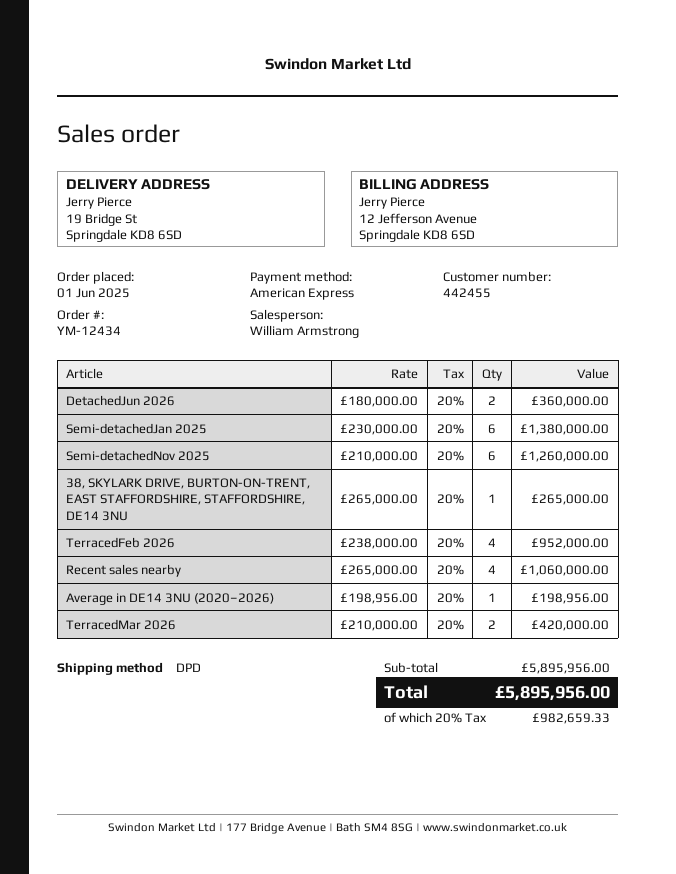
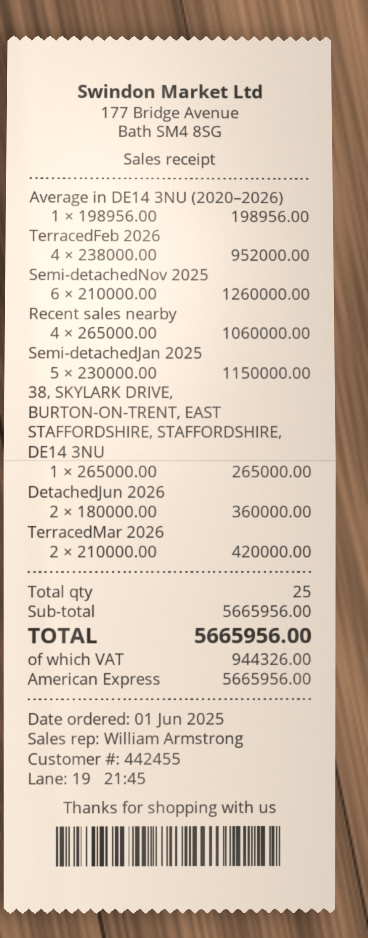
Semi-detachedJan 2025: 6 x 230000.00 = 1380000.00 -> 5 x 230000.00 = 1150000.00
subtotal: 5895956.00 -> 5665956.00
tax: 982659.33 -> 944326.00
total: 5895956.00 -> 5665956.00

